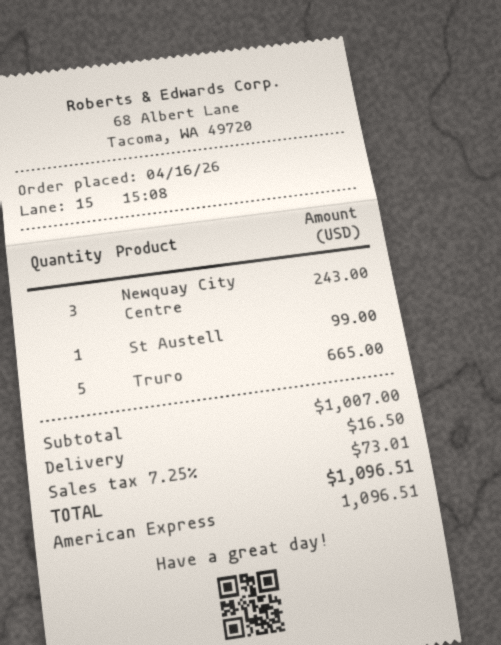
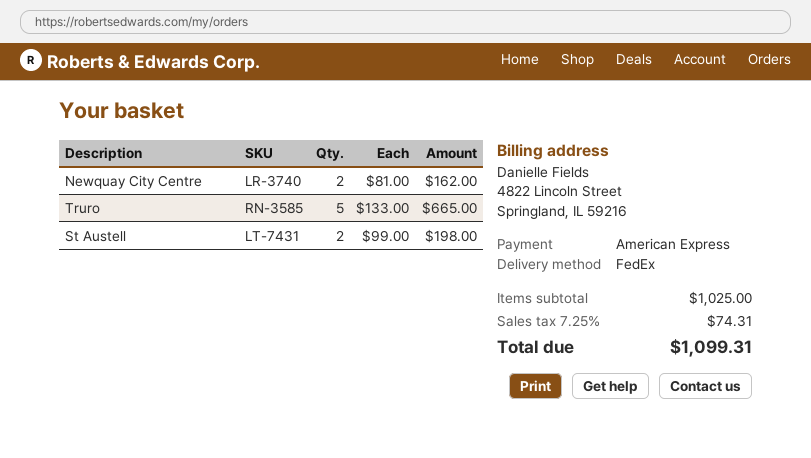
Newquay City Centre: 3 for 243.00 -> 2 for 162.00
St Austell: 1 for 99.00 -> 2 for 198.00
subtotal: 1007.00 -> 1025.00
shipping: 16.50 -> none
tax: 7.25% = 73.01 -> 7.25% = 74.31
total: 1096.51 -> 1099.31

